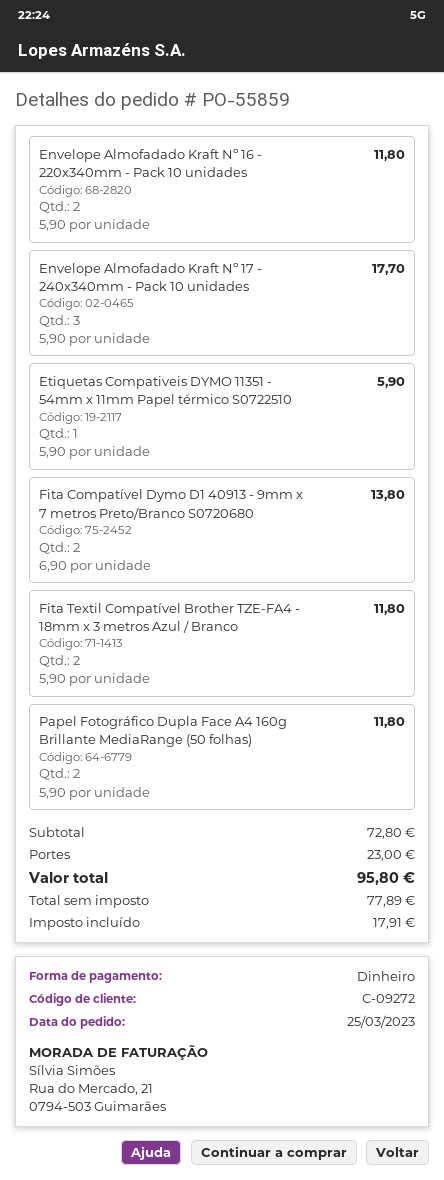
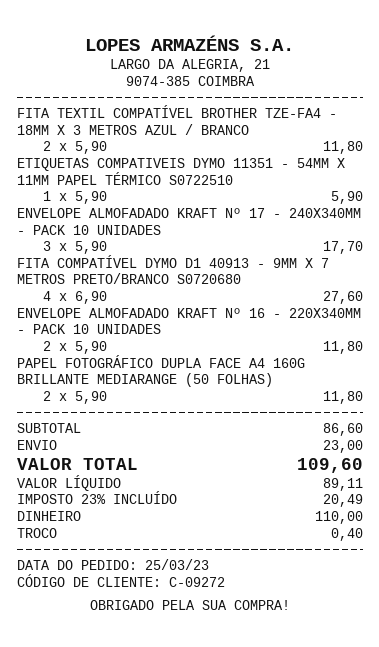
Fita Compatível Dymo D1 40913 - 9mm x 7 metros Preto/Branco S0720680: 2 x 6.90 = 13.80 -> 4 x 6.90 = 27.60
subtotal: 72.80 -> 86.60
net: 77.89 -> 89.11
tax: 17.91 -> 20.49
total: 95.80 -> 109.60

